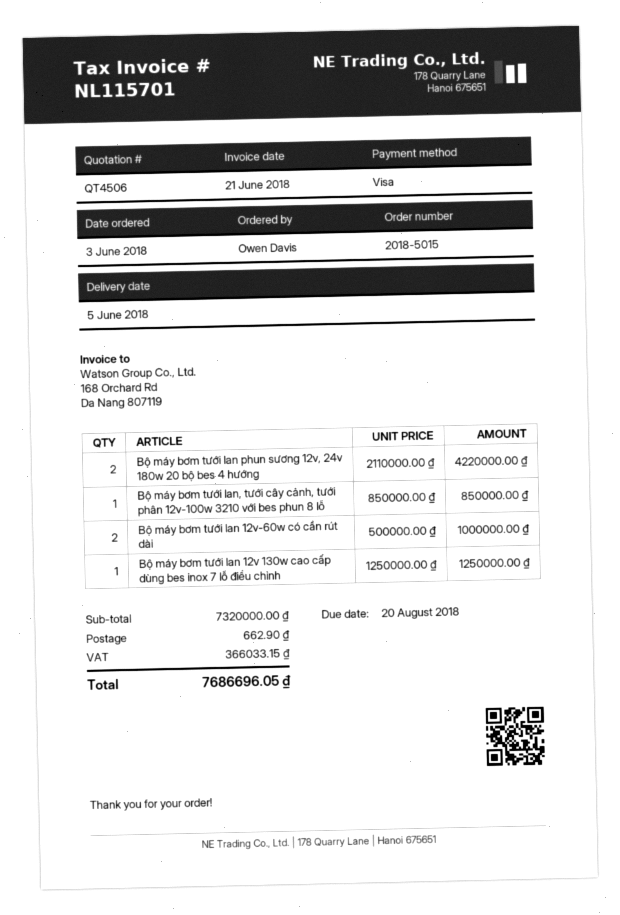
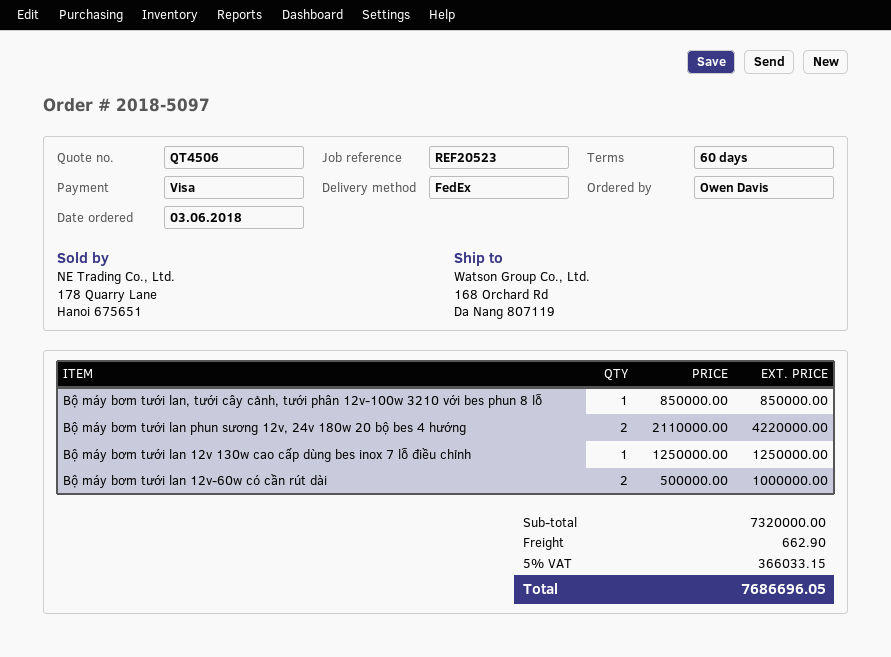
order number: 2018-5015 -> 2018-5097

